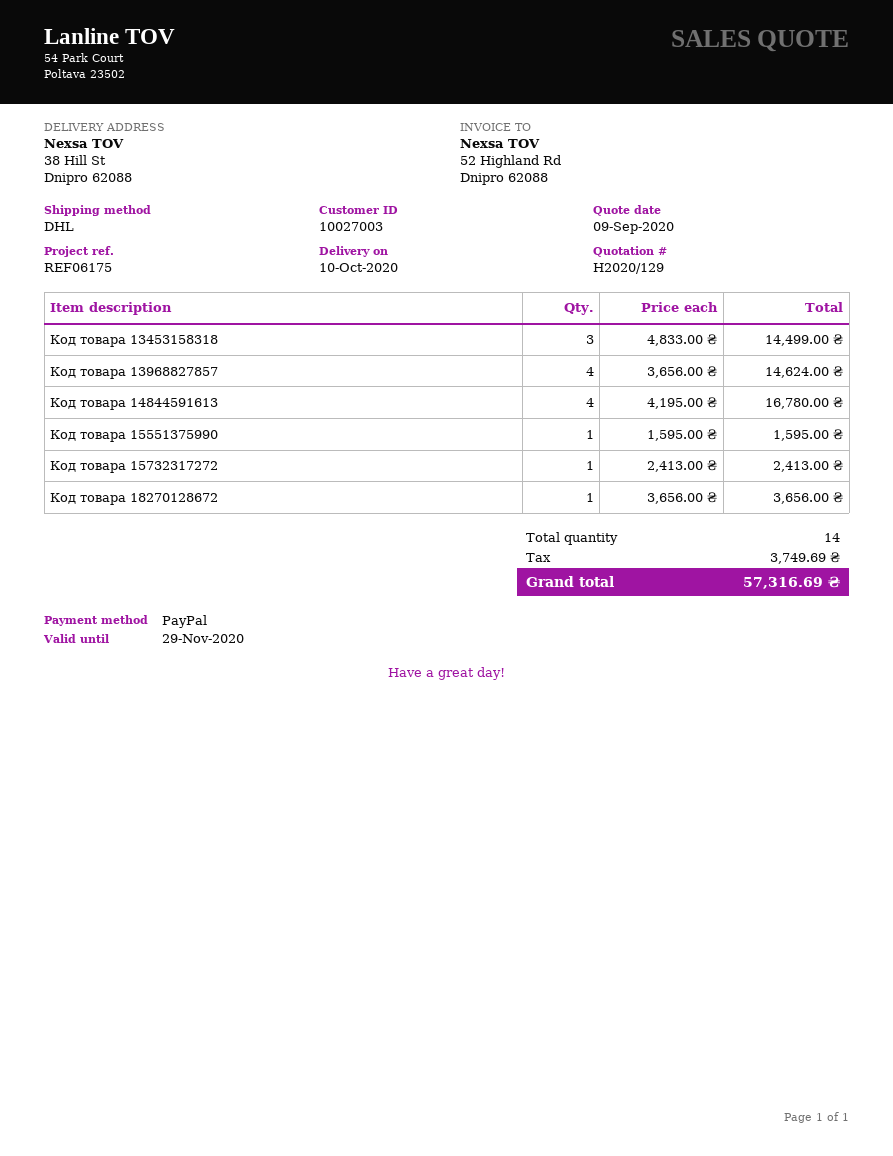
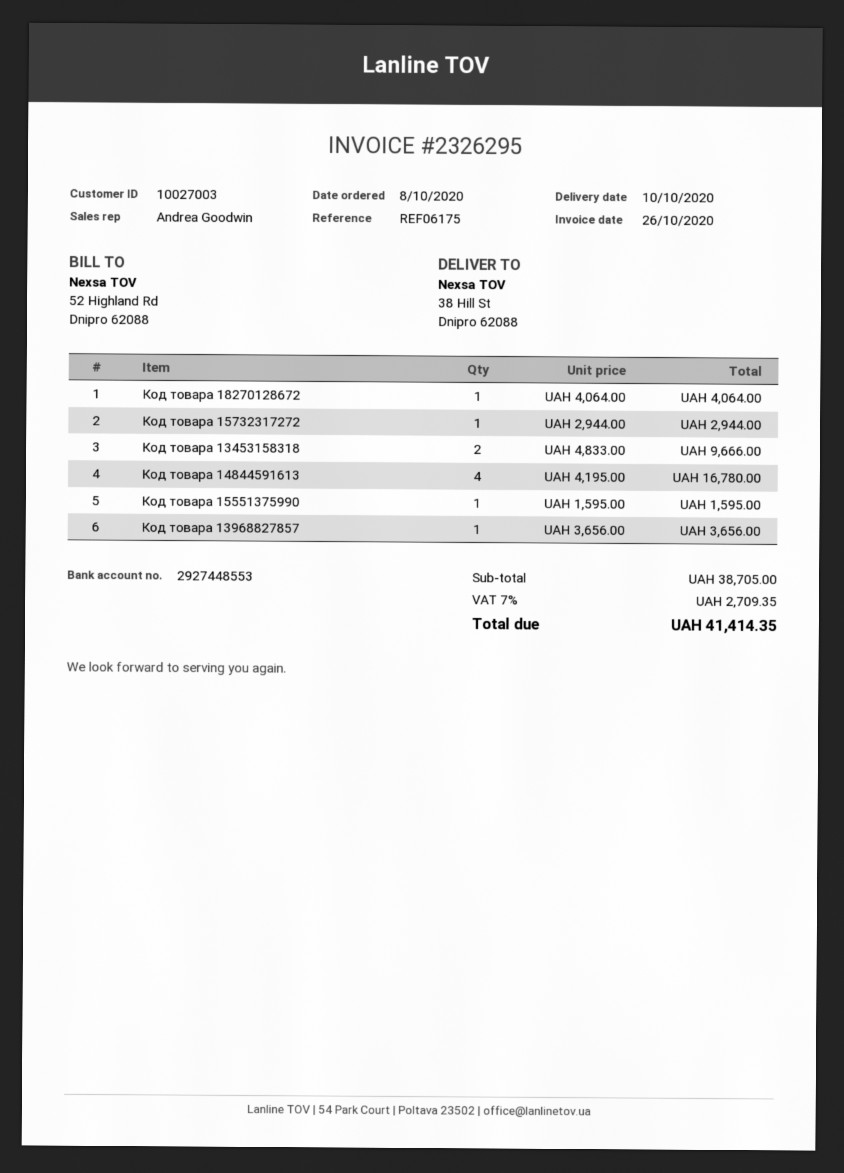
Код товара 13453158318: 3 x 4833.00 = 14499.00 -> 2 x 4833.00 = 9666.00
Код товара 13968827857: 4 x 3656.00 = 14624.00 -> 1 x 3656.00 = 3656.00
Код товара 15732317272: 1 x 2413.00 = 2413.00 -> 1 x 2944.00 = 2944.00
Код товара 18270128672: 1 x 3656.00 = 3656.00 -> 1 x 4064.00 = 4064.00
tax: 3749.69 -> 2709.35
total: 57316.69 -> 41414.35

